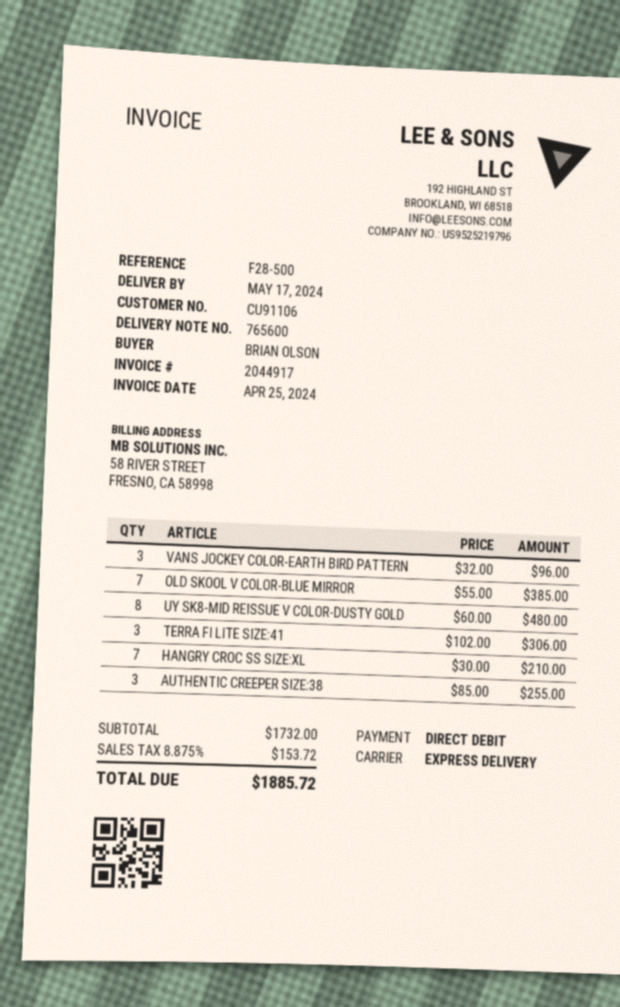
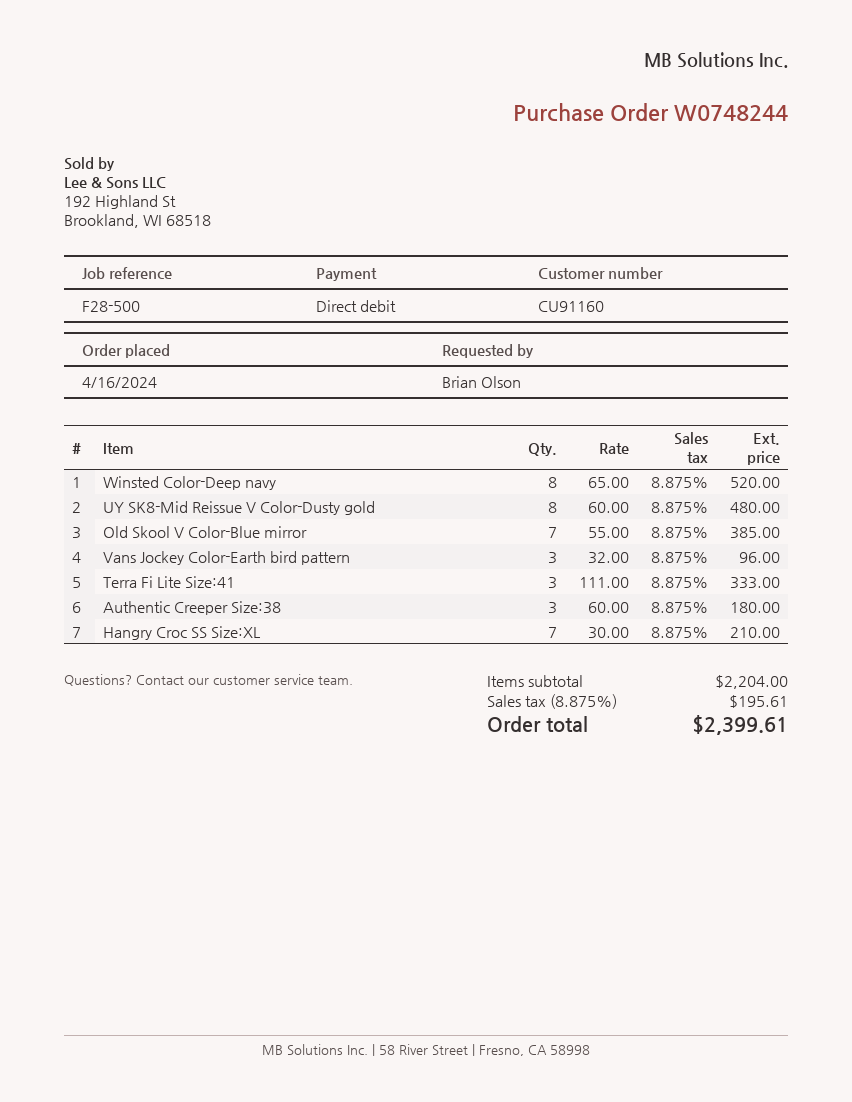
customer number: CU91106 -> CU91160
TERRA FI LITE SIZE:41: 3 x 102.00 = 306.00 -> 3 x 111.00 = 333.00
AUTHENTIC CREEPER SIZE:38: 3 x 85.00 = 255.00 -> 3 x 60.00 = 180.00
Winsted Color-Deep navy: none -> 8 x 65.00 = 520.00
subtotal: 1732.00 -> 2204.00
tax: 8.875% = 153.72 -> 8.875% = 195.61
total: 1885.72 -> 2399.61

